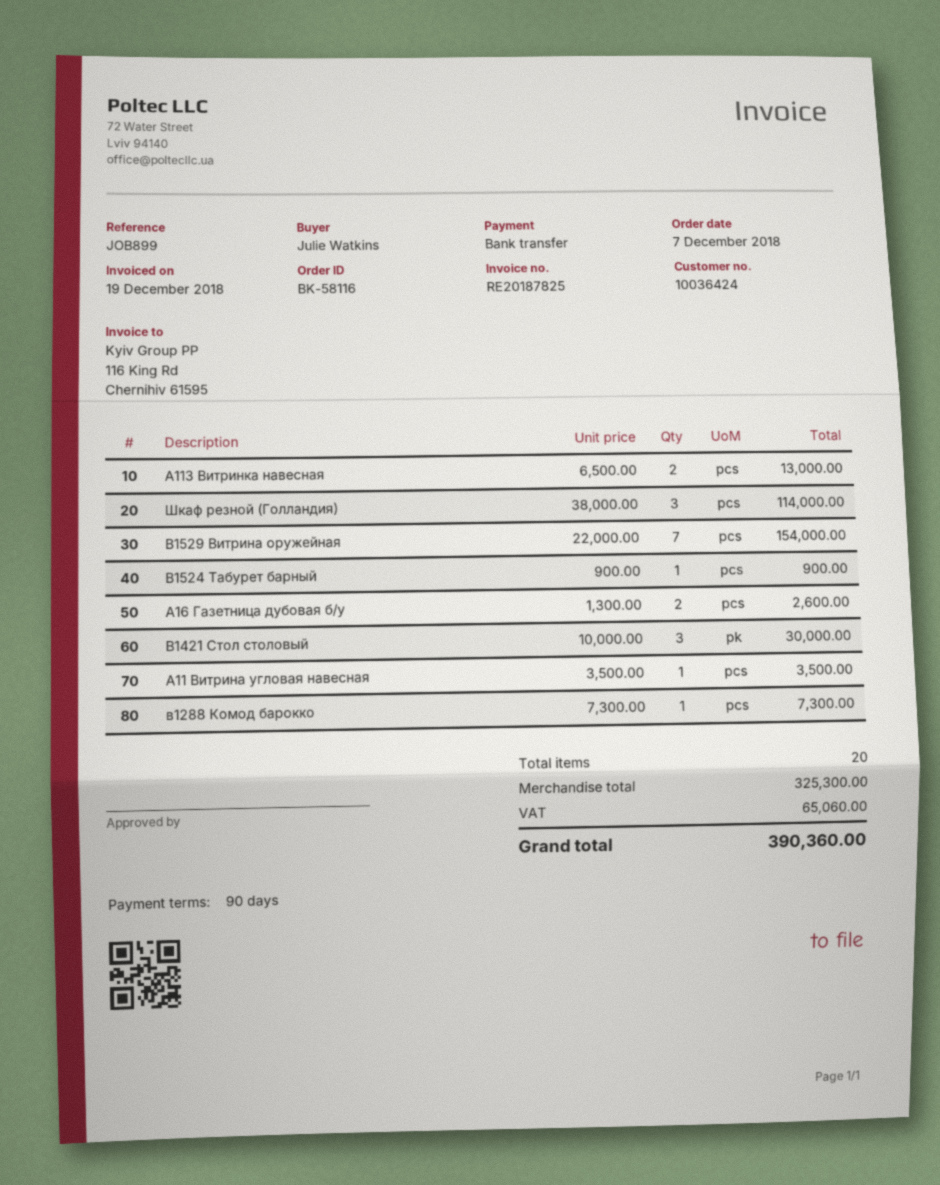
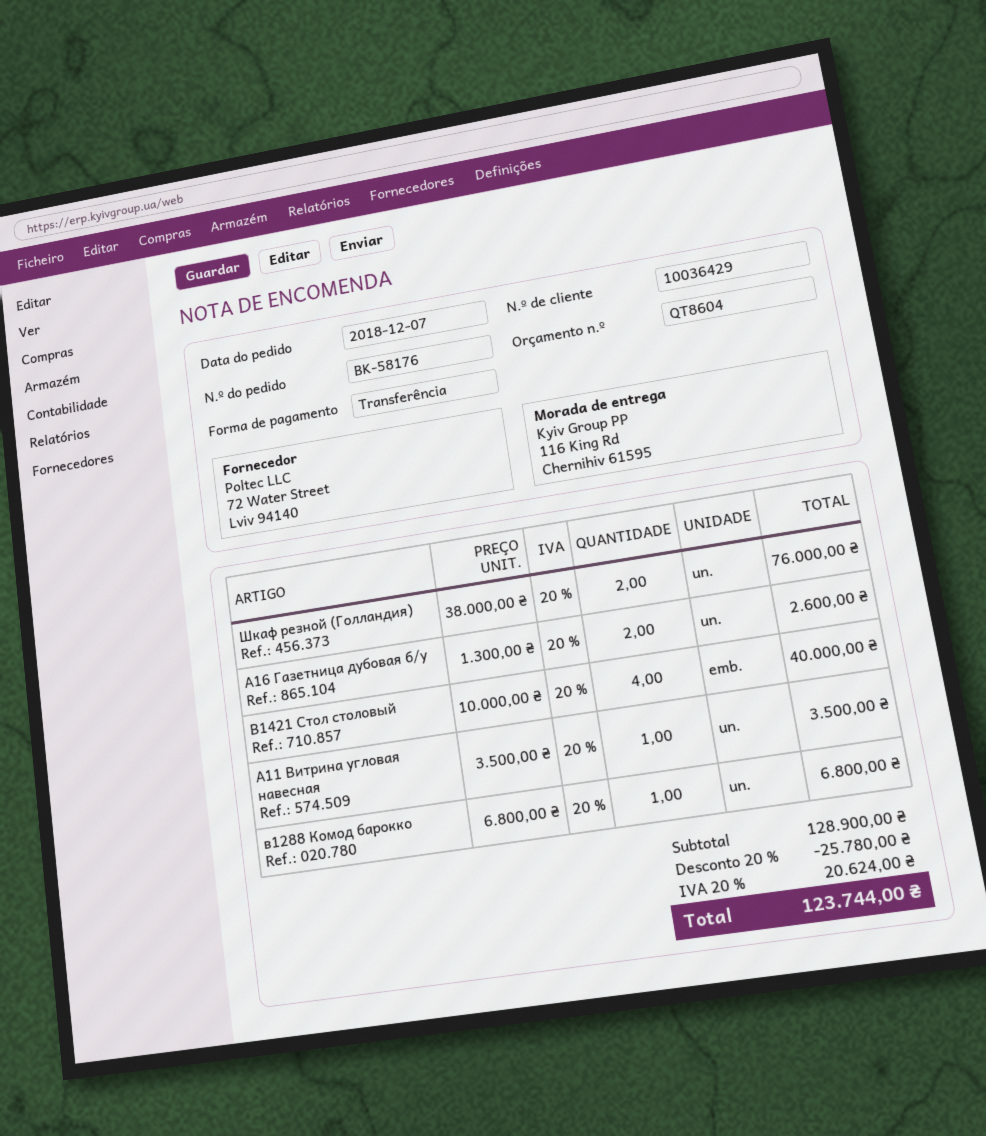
order number: BK-58116 -> BK-58176
customer number: 10036424 -> 10036429
А113 Витринка навесная: 2 x 6500.00 = 13000.00 -> none
Шкаф резной (Голландия): 3 x 38000.00 = 114000.00 -> 2 x 38000.00 = 76000.00
В1529 Витрина оружейная: 7 x 22000.00 = 154000.00 -> none
В1524 Табурет барный: 1 x 900.00 = 900.00 -> none
В1421 Стол столовый: 3 x 10000.00 = 30000.00 -> 4 x 10000.00 = 40000.00
в1288 Комод барокко: 1 x 7300.00 = 7300.00 -> 1 x 6800.00 = 6800.00
subtotal: 325300.00 -> 128900.00
discount: none -> 20% = 25780.00
tax: 65060.00 -> 20624.00
total: 390360.00 -> 123744.00

